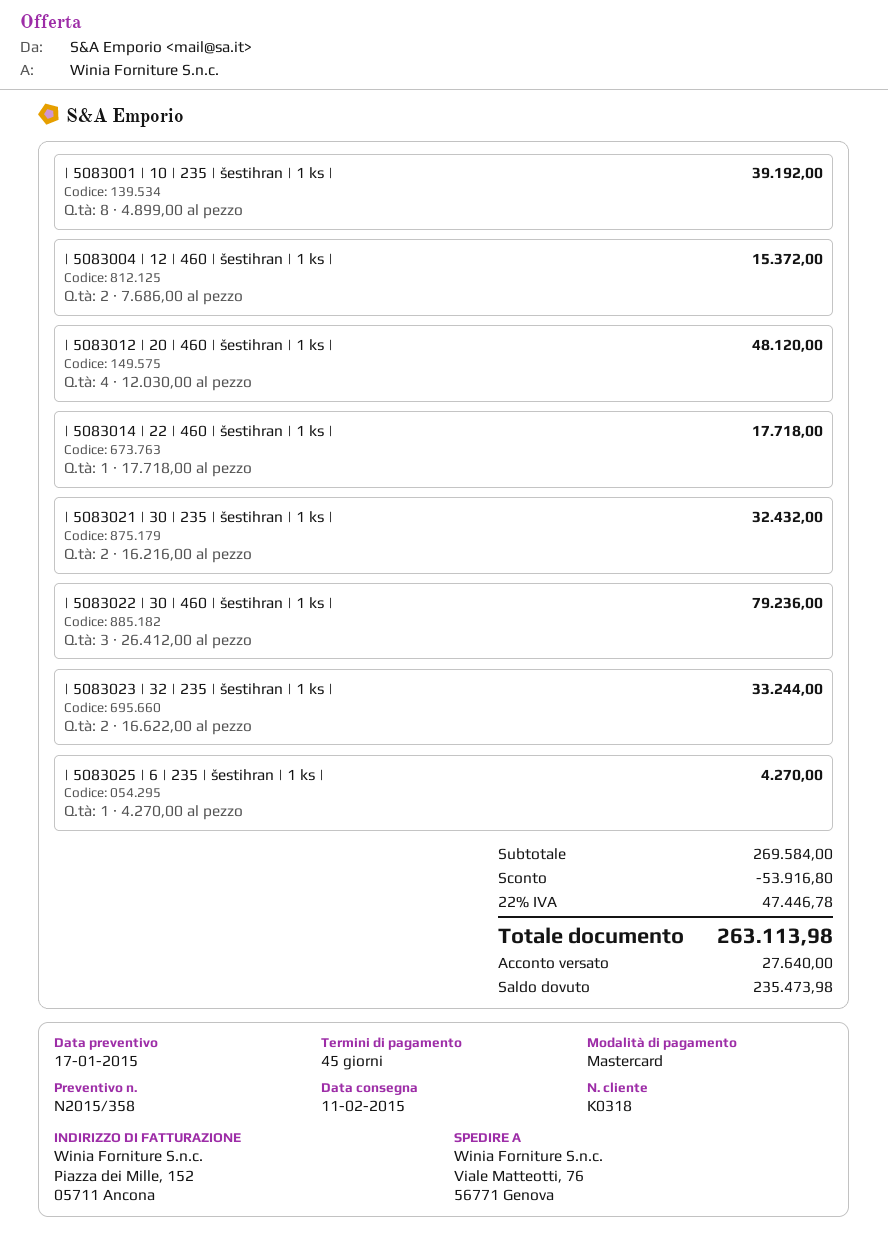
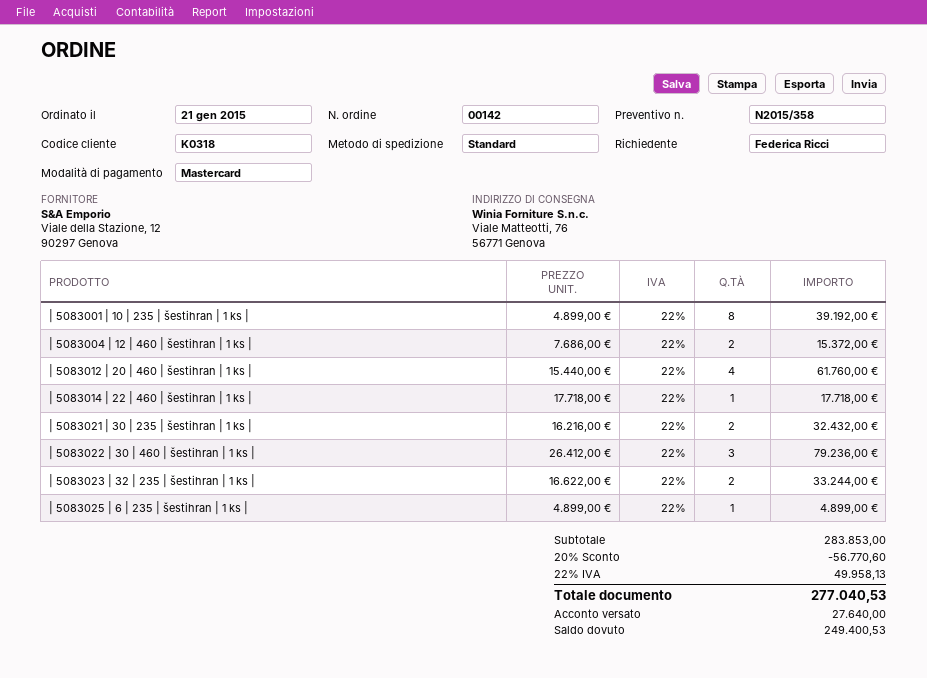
| 5083012 | 20 | 460 | šestihran | 1 ks |: 4 x 12030.00 = 48120.00 -> 4 x 15440.00 = 61760.00
| 5083025 | 6 | 235 | šestihran | 1 ks |: 1 x 4270.00 = 4270.00 -> 1 x 4899.00 = 4899.00
subtotal: 269584.00 -> 283853.00
discount: 53916.80 -> 56770.60
tax: 22% = 47446.78 -> 22% = 49958.13
total: 263113.98 -> 277040.53
balance: 235473.98 -> 249400.53

